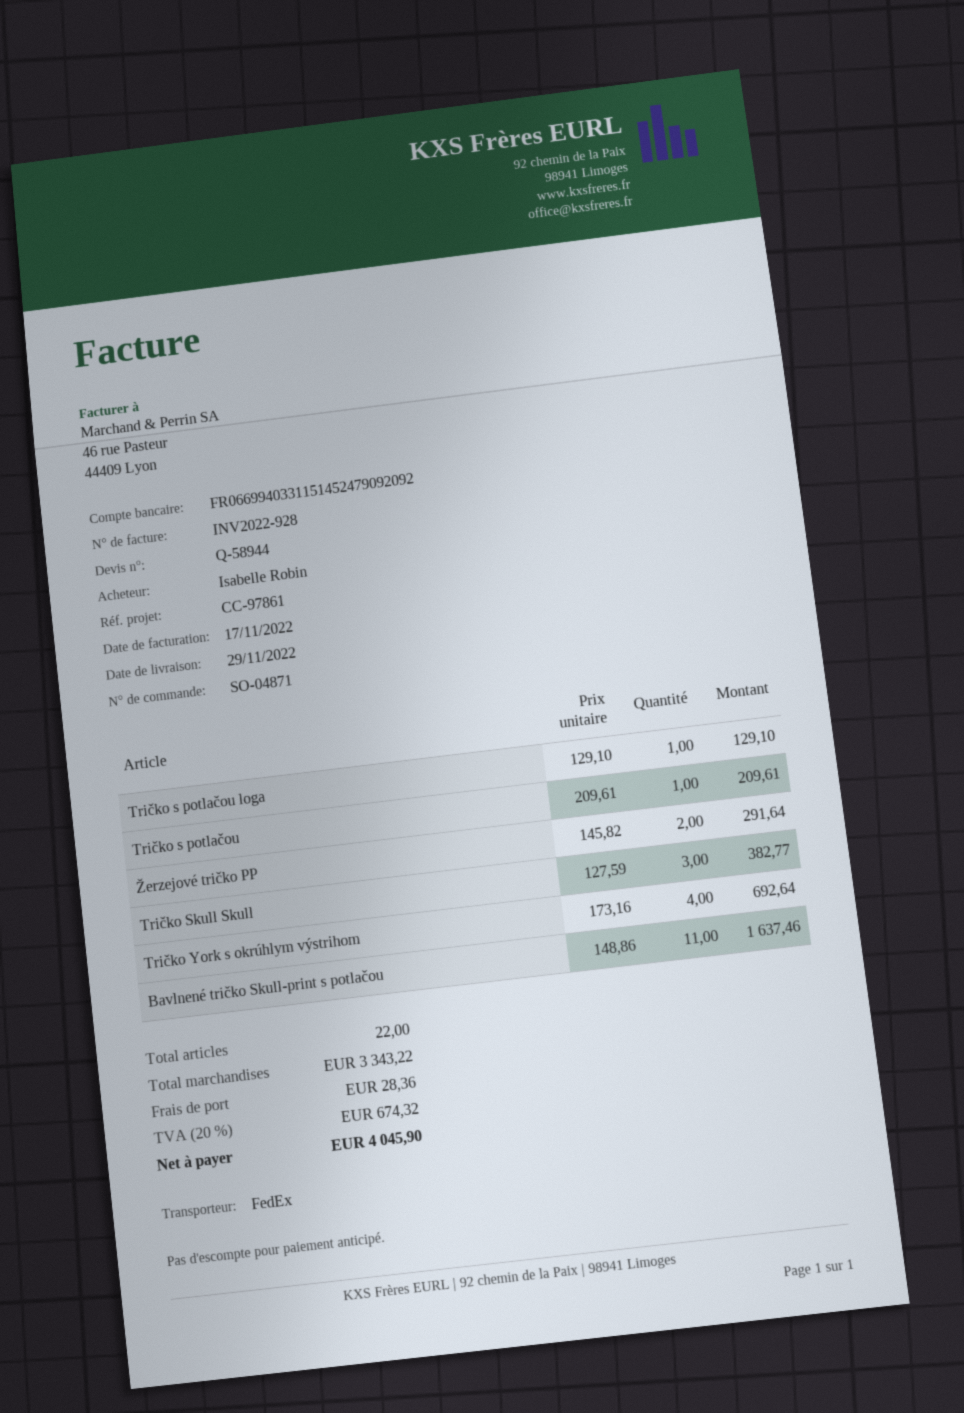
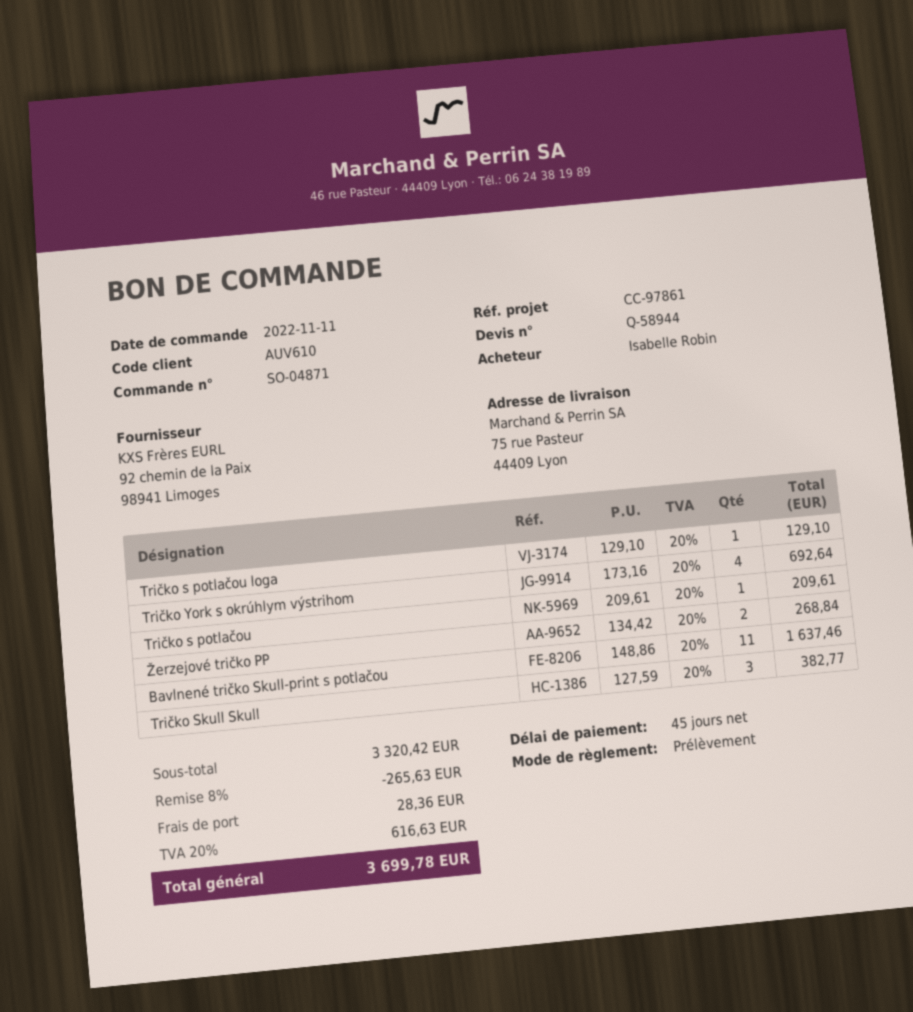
Žerzejové tričko PP: 2 x 145.82 = 291.64 -> 2 x 134.42 = 268.84
subtotal: 3343.22 -> 3320.42
discount: none -> 8% = 265.63
tax: 20% = 674.32 -> 20% = 616.63
total: 4045.90 -> 3699.78

